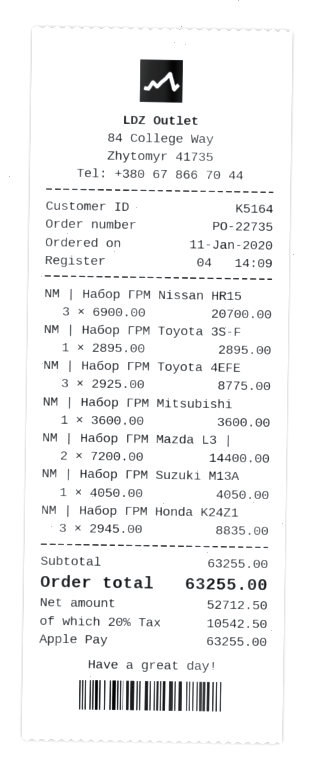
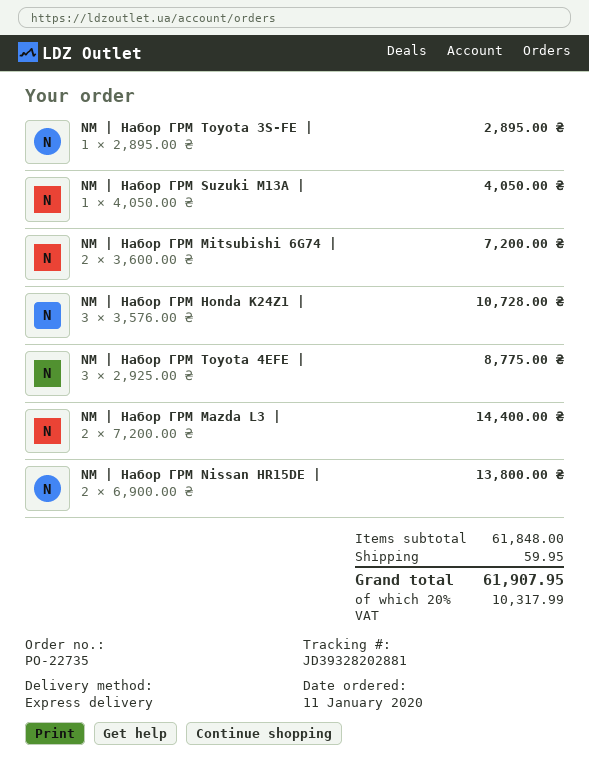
NM | Набор ГРМ Nissan HR15: 3 x 6900.00 = 20700.00 -> 2 x 6900.00 = 13800.00
NM | Набор ГРМ Mitsubishi: 1 x 3600.00 = 3600.00 -> 2 x 3600.00 = 7200.00
NM | Набор ГРМ Honda K24Z1: 3 x 2945.00 = 8835.00 -> 3 x 3576.00 = 10728.00
subtotal: 63255.00 -> 61848.00
shipping: none -> 59.95
tax: 20% = 10542.50 -> 20% = 10317.99
total: 63255.00 -> 61907.95

